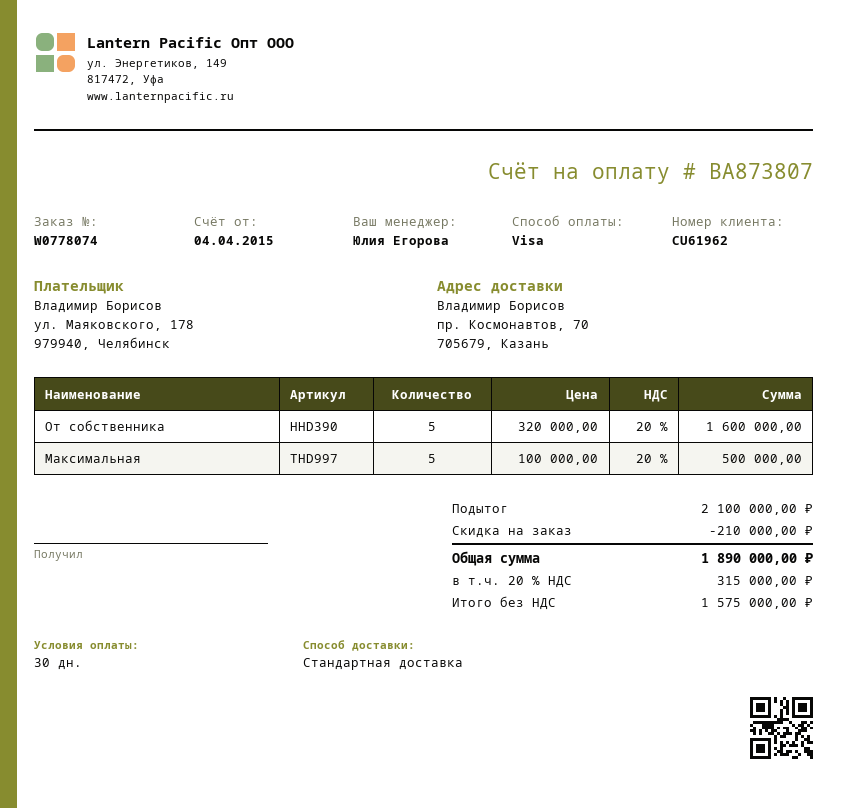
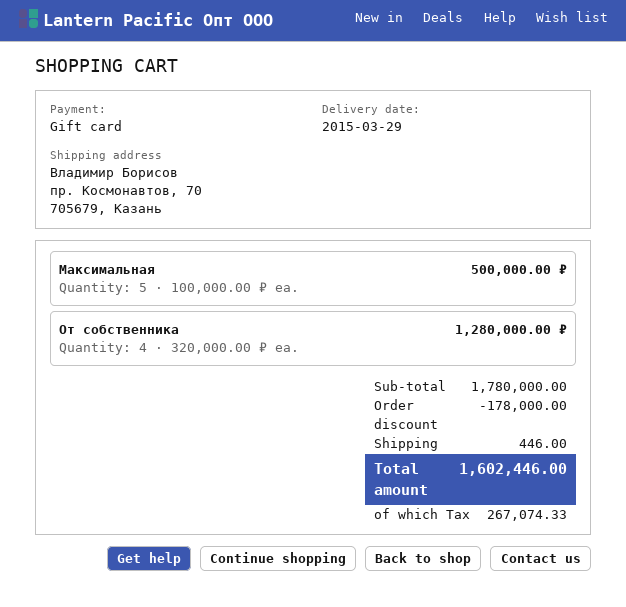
payment method: Visa -> gift card
От собственника: 5 x 320000.00 = 1600000.00 -> 4 x 320000.00 = 1280000.00
subtotal: 2100000.00 -> 1780000.00
discount: 210000.00 -> 178000.00
shipping: none -> 446.00
tax: 315000.00 -> 267074.33
total: 1890000.00 -> 1602446.00

